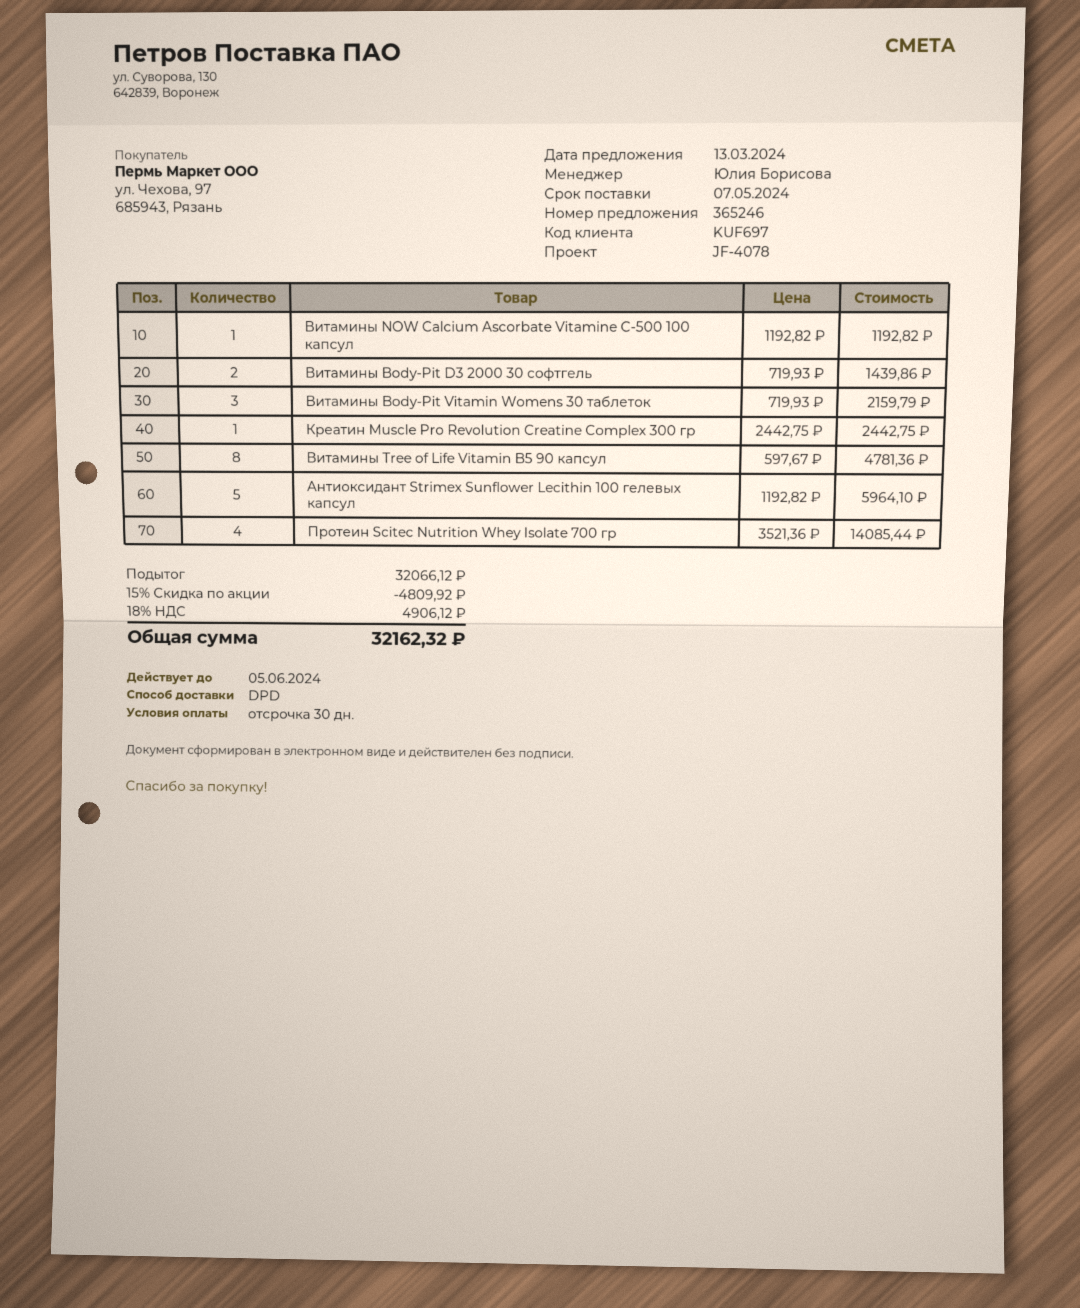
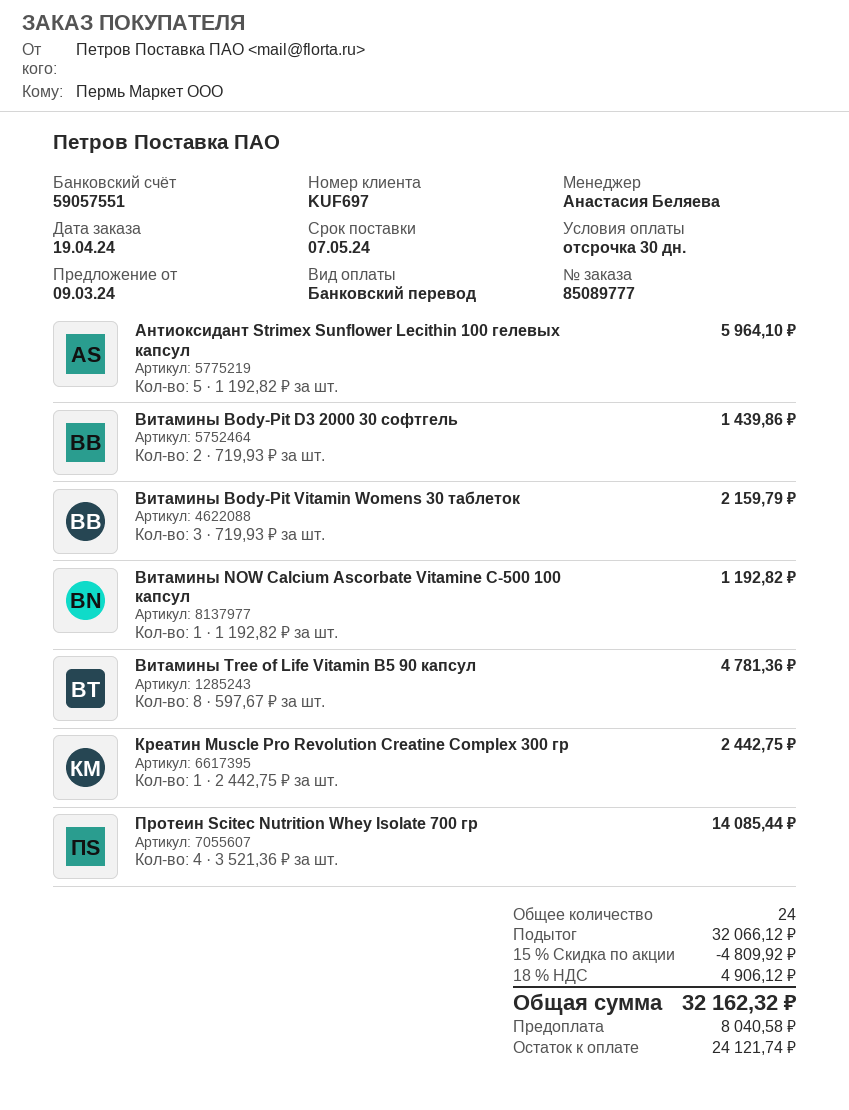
quote date: 2024-03-13 -> 2024-03-09
sales rep: Юлия Борисова -> Анастасия Беляева

